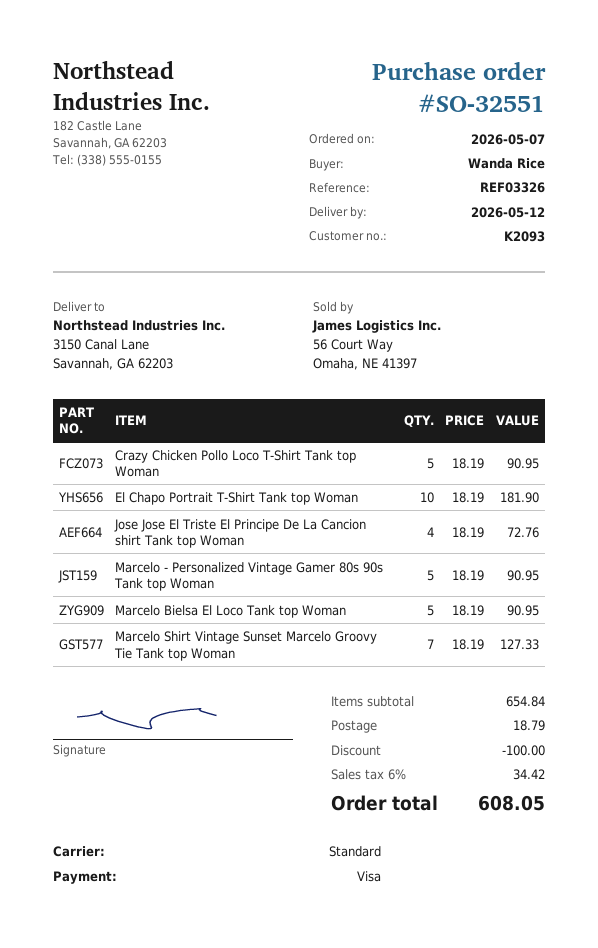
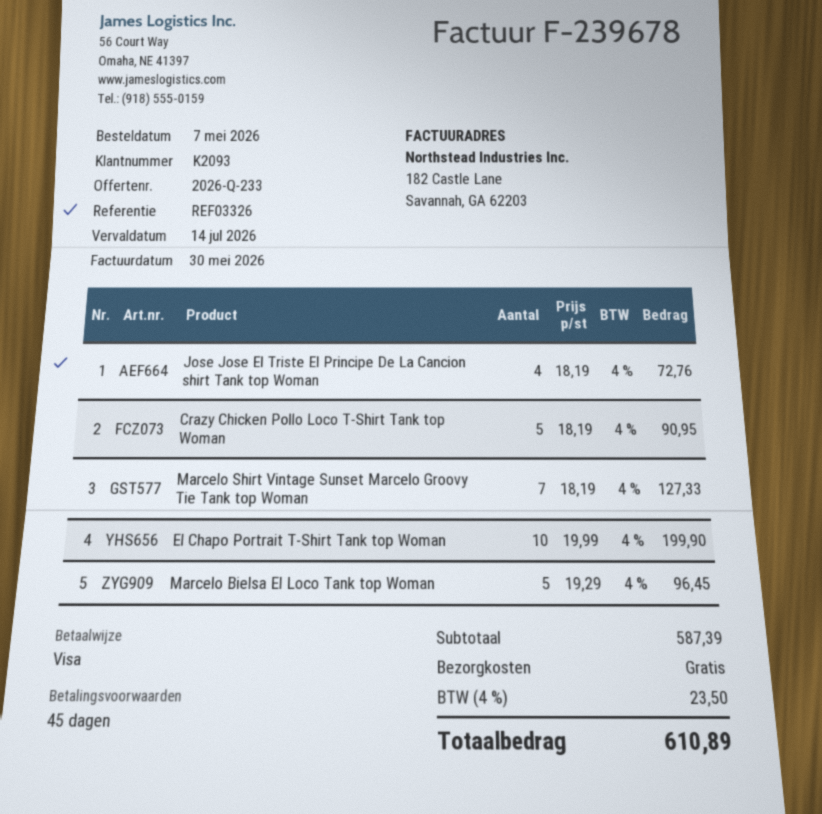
El Chapo Portrait T-Shirt Tank top Woman: 10 x 18.19 = 181.90 -> 10 x 19.99 = 199.90
Marcelo - Personalized Vintage Gamer 80s 90s Tank top Woman: 5 x 18.19 = 90.95 -> none
Marcelo Bielsa El Loco Tank top Woman: 5 x 18.19 = 90.95 -> 5 x 19.29 = 96.45
subtotal: 654.84 -> 587.39
discount: 100.00 -> none
shipping: 18.79 -> 0.00
tax: 6% = 34.42 -> 4% = 23.50
total: 608.05 -> 610.89

